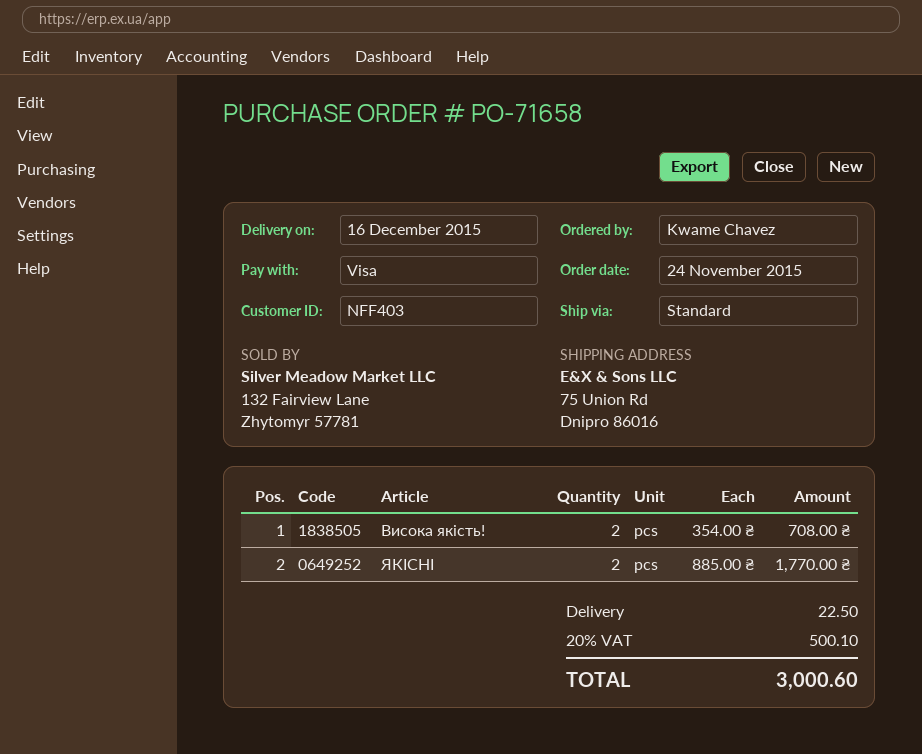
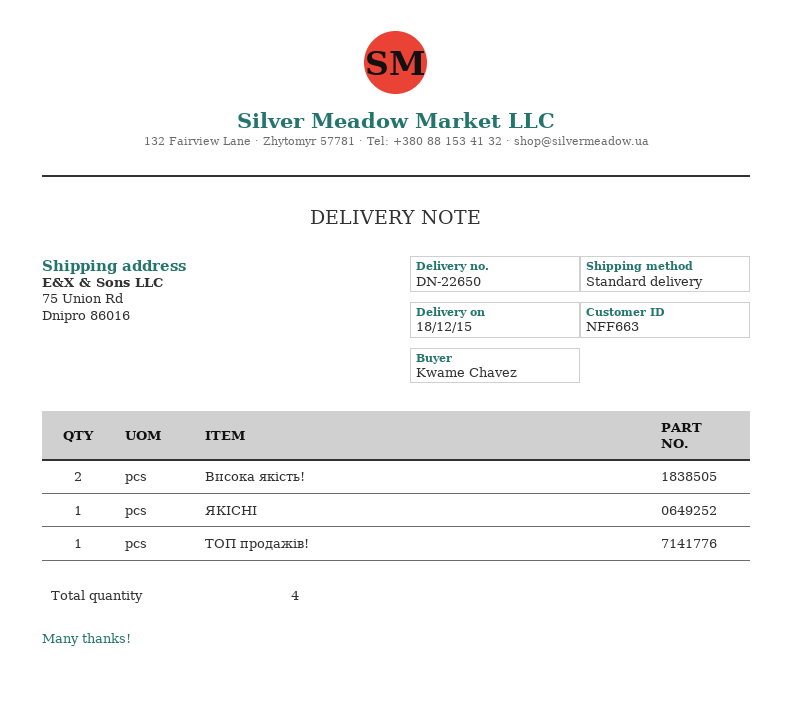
delivery date: 2015-12-16 -> 2015-12-18
customer number: NFF403 -> NFF663
ЯКІСНІ: 2 -> 1
ТОП продажів!: none -> 1

